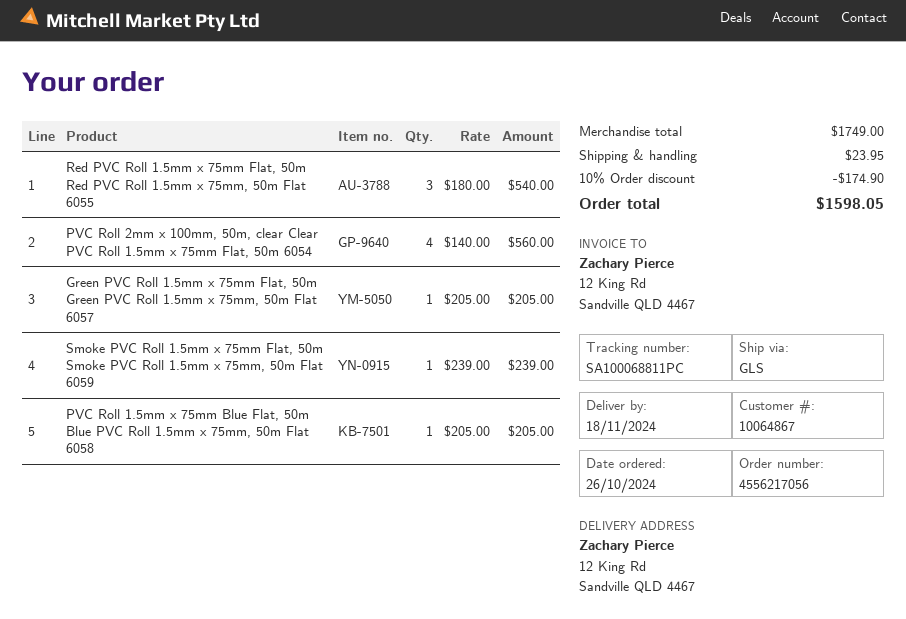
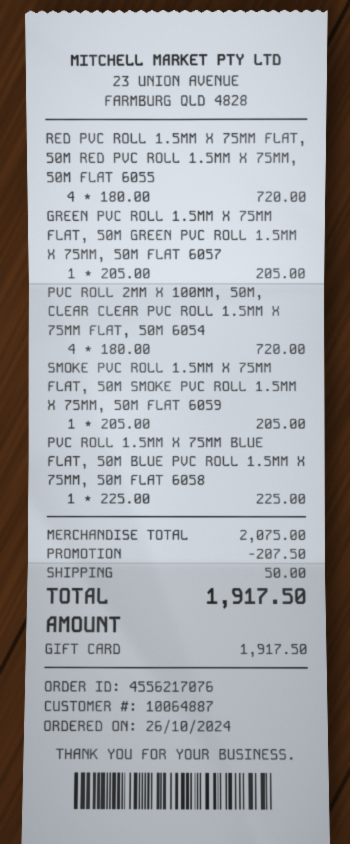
order number: 4556217056 -> 4556217076
customer number: 10064867 -> 10064887
Red PVC Roll 1.5mm x 75mm Flat, 50m Red PVC Roll 1.5mm x 75mm, 50m Flat 6055: 3 x 180.00 = 540.00 -> 4 x 180.00 = 720.00
PVC Roll 2mm x 100mm, 50m, clear Clear PVC Roll 1.5mm x 75mm Flat, 50m 6054: 4 x 140.00 = 560.00 -> 4 x 180.00 = 720.00
Smoke PVC Roll 1.5mm x 75mm Flat, 50m Smoke PVC Roll 1.5mm x 75mm, 50m Flat 6059: 1 x 239.00 = 239.00 -> 1 x 205.00 = 205.00
PVC Roll 1.5mm x 75mm Blue Flat, 50m Blue PVC Roll 1.5mm x 75mm, 50m Flat 6058: 1 x 205.00 = 205.00 -> 1 x 225.00 = 225.00
subtotal: 1749.00 -> 2075.00
discount: 174.90 -> 207.50
shipping: 23.95 -> 50.00
total: 1598.05 -> 1917.50

